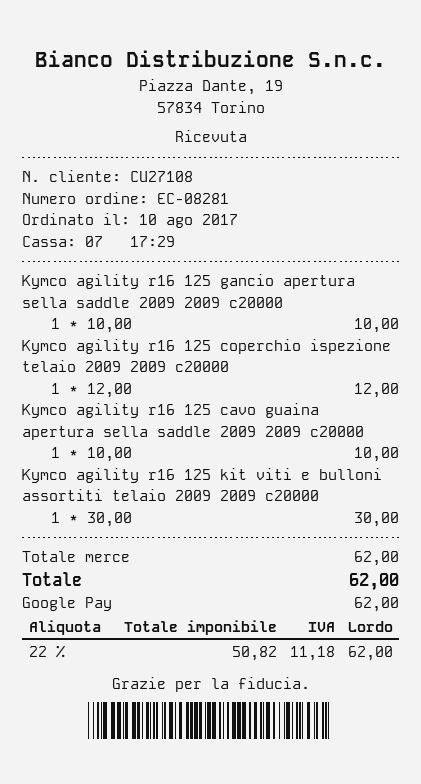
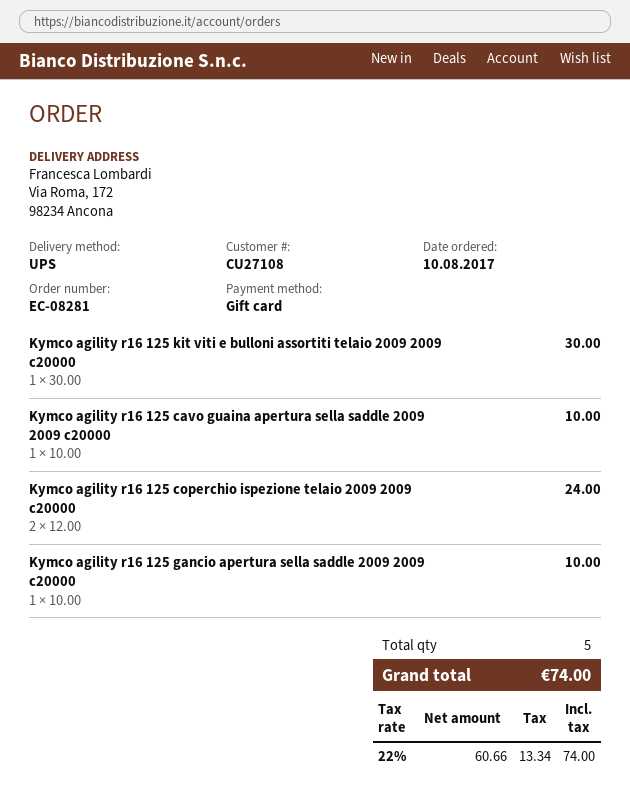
payment method: Google Pay -> gift card
Kymco agility r16 125 coperchio ispezione telaio 2009 2009 c20000: 1 x 12.00 = 12.00 -> 2 x 12.00 = 24.00
net: 50.82 -> 60.66
tax: 22% = 11.18 -> 22% = 13.34
total: 62.00 -> 74.00

